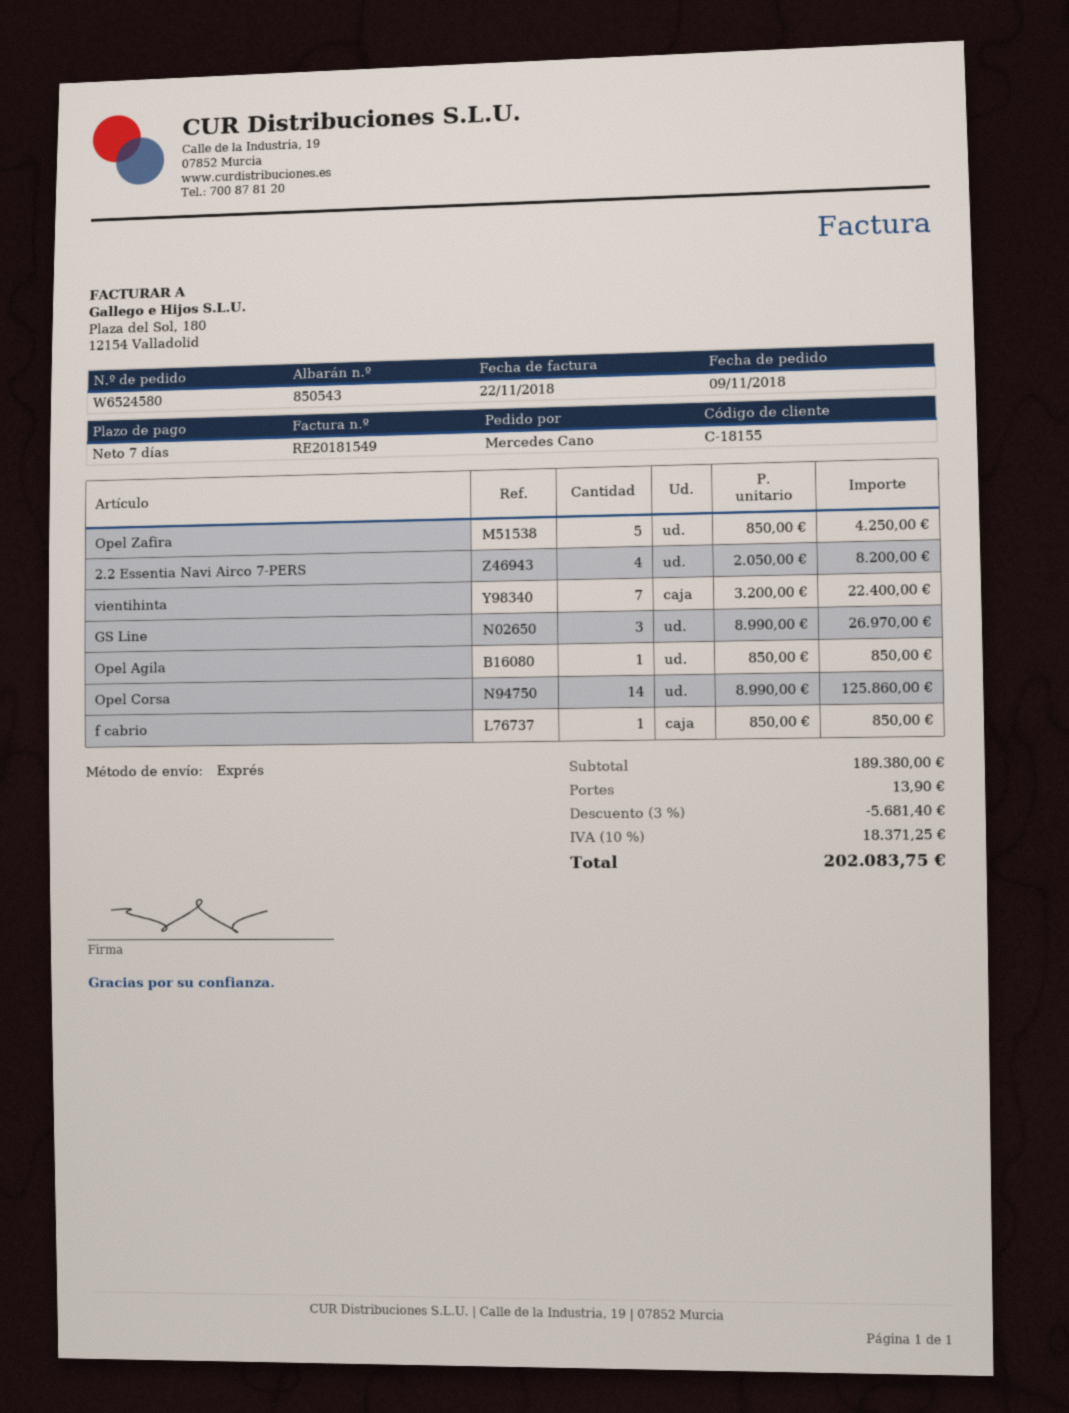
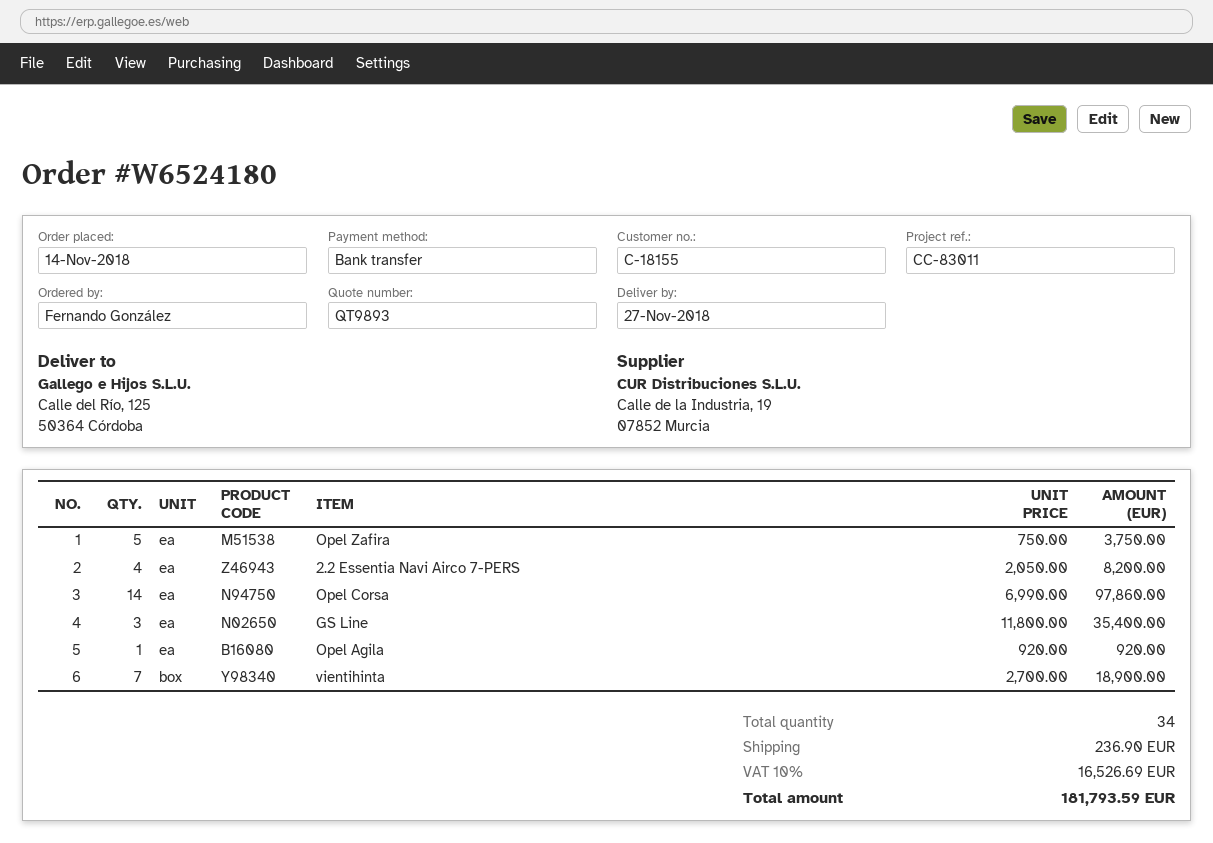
order number: W6524580 -> W6524180
order date: 2018-11-09 -> 2018-11-14
ordered by: Mercedes Cano -> Fernando González
Opel Zafira: 5 x 850.00 = 4250.00 -> 5 x 750.00 = 3750.00
vientihinta: 7 x 3200.00 = 22400.00 -> 7 x 2700.00 = 18900.00
GS Line: 3 x 8990.00 = 26970.00 -> 3 x 11800.00 = 35400.00
Opel Agila: 1 x 850.00 = 850.00 -> 1 x 920.00 = 920.00
Opel Corsa: 14 x 8990.00 = 125860.00 -> 14 x 6990.00 = 97860.00
f cabrio: 1 x 850.00 = 850.00 -> none
discount: 3% = 5681.40 -> none
shipping: 13.90 -> 236.90
tax: 10% = 18371.25 -> 10% = 16526.69
total: 202083.75 -> 181793.59

